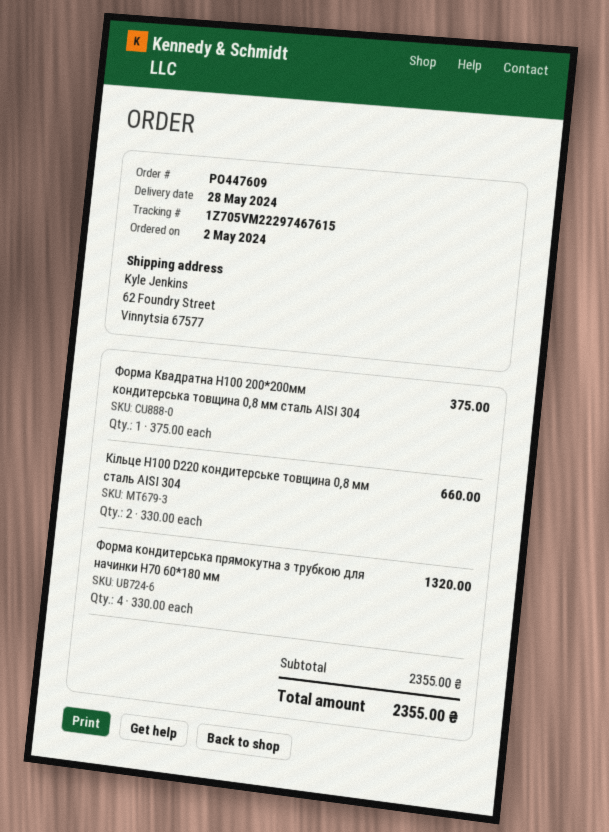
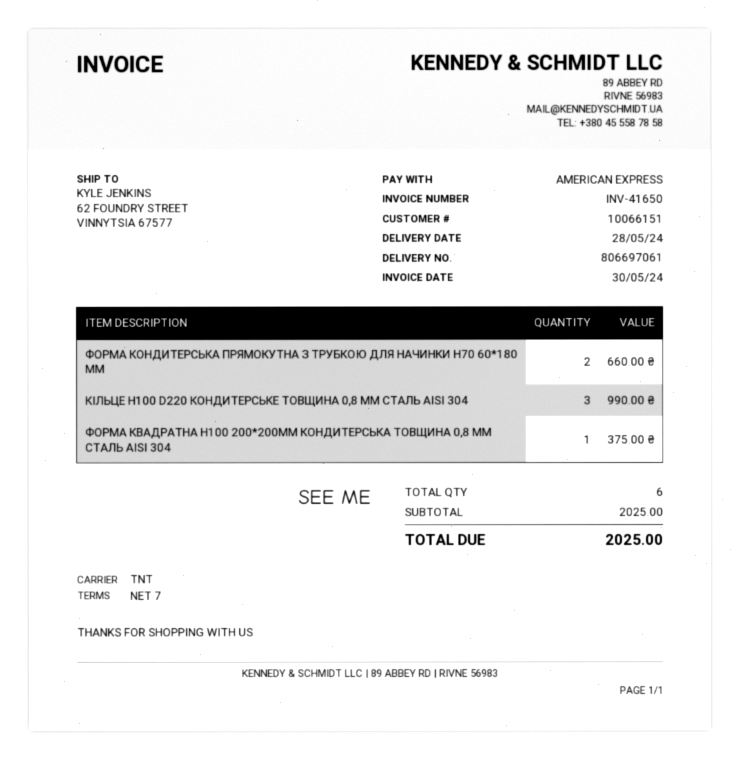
Кільце H100 D220 кондитерське товщина 0,8 мм сталь AISI 304: 2 for 660.00 -> 3 for 990.00
Форма кондитерська прямокутна з трубкою для начинки Н70 60*180 мм: 4 for 1320.00 -> 2 for 660.00
subtotal: 2355.00 -> 2025.00
total: 2355.00 -> 2025.00

